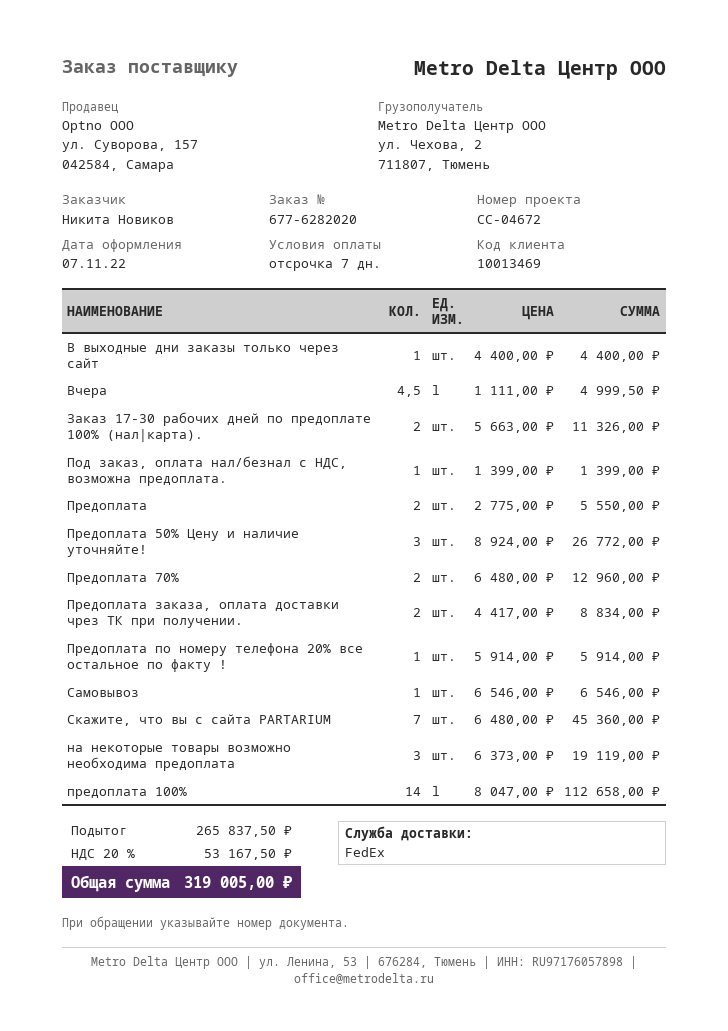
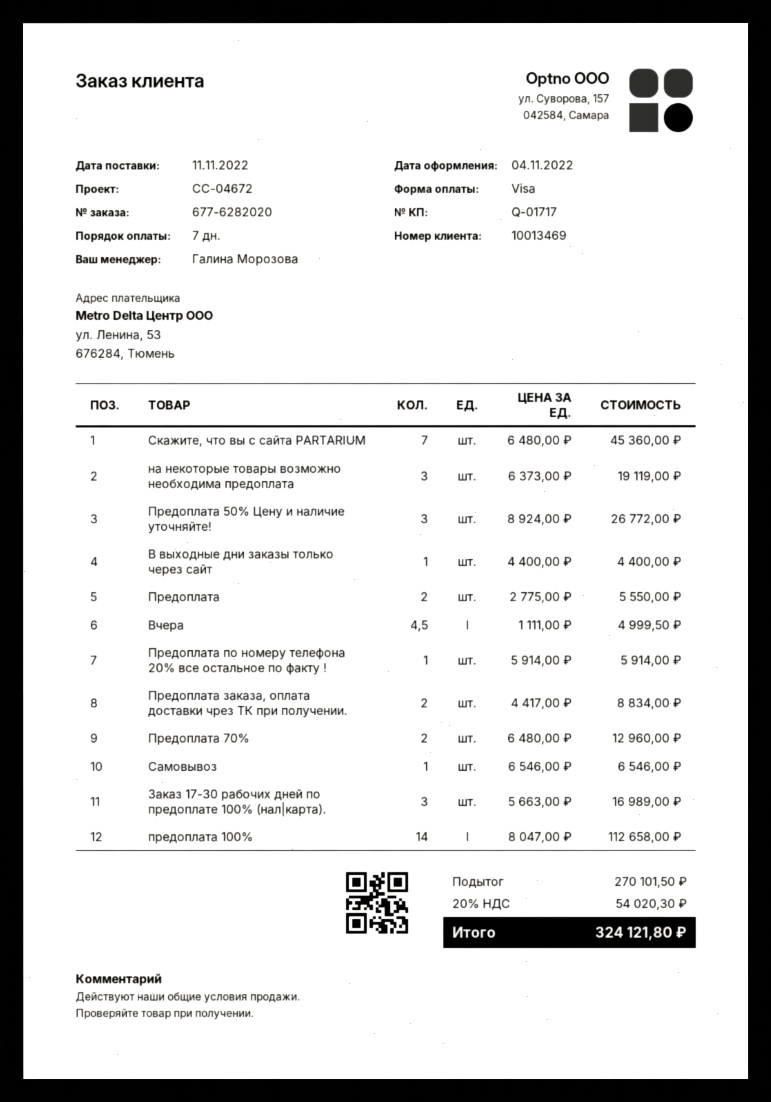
order date: 2022-11-07 -> 2022-11-04
Заказ 17-30 рабочих дней по предоплате 100% (нал|карта).: 2 x 5663.00 = 11326.00 -> 3 x 5663.00 = 16989.00
Под заказ, оплата нал/безнал с НДС, возможна предоплата.: 1 x 1399.00 = 1399.00 -> none
subtotal: 265837.50 -> 270101.50
tax: 20% = 53167.50 -> 20% = 54020.30
total: 319005.00 -> 324121.80

